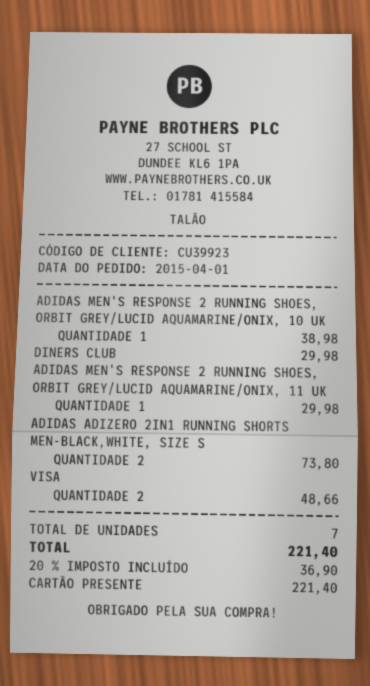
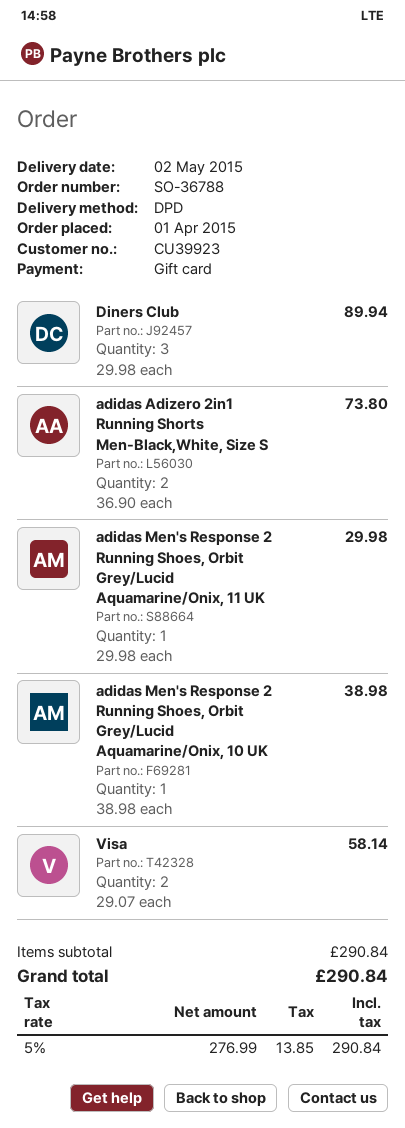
DINERS CLUB: 1 for 29.98 -> 3 for 89.94
VISA: 2 for 48.66 -> 2 for 58.14
tax: 20% = 36.90 -> 5% = 13.85
total: 221.40 -> 290.84

